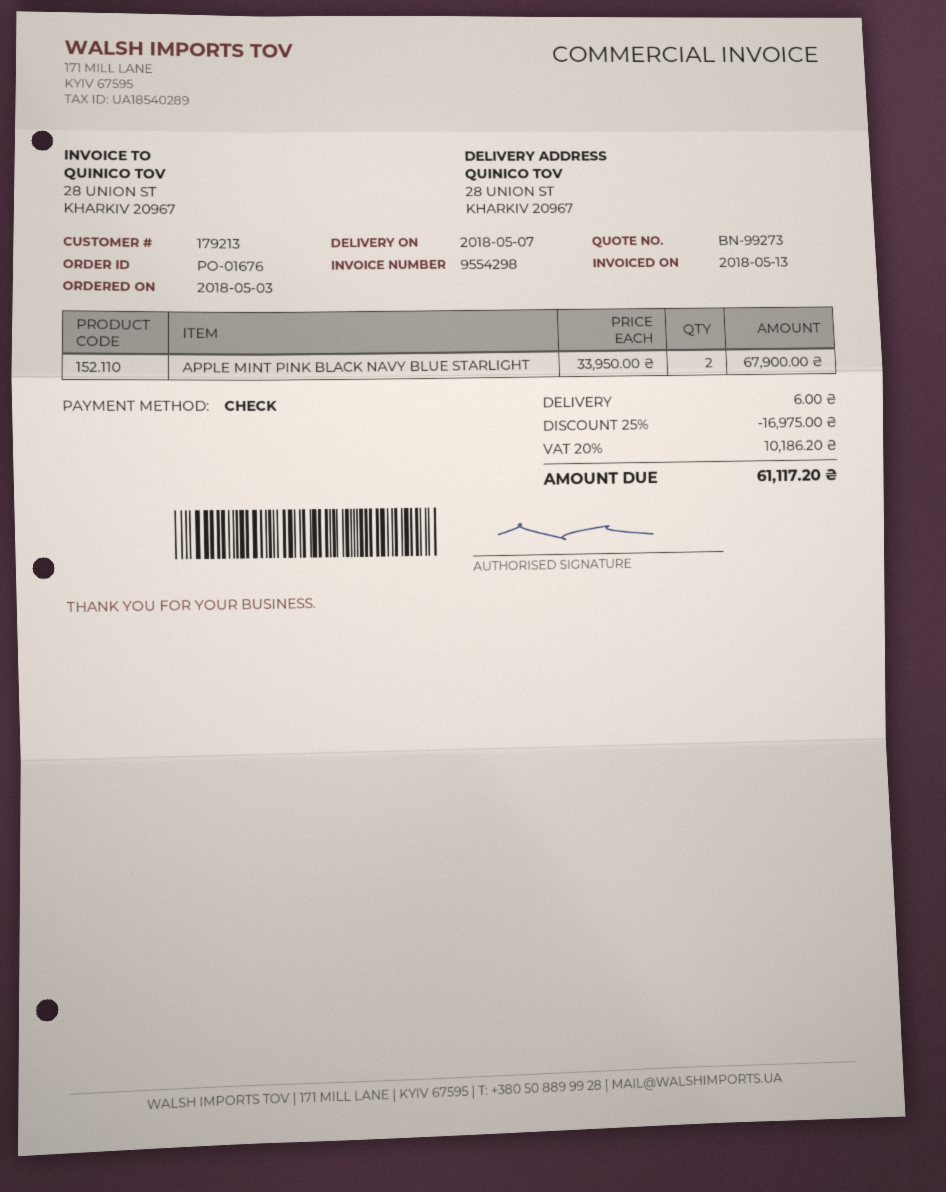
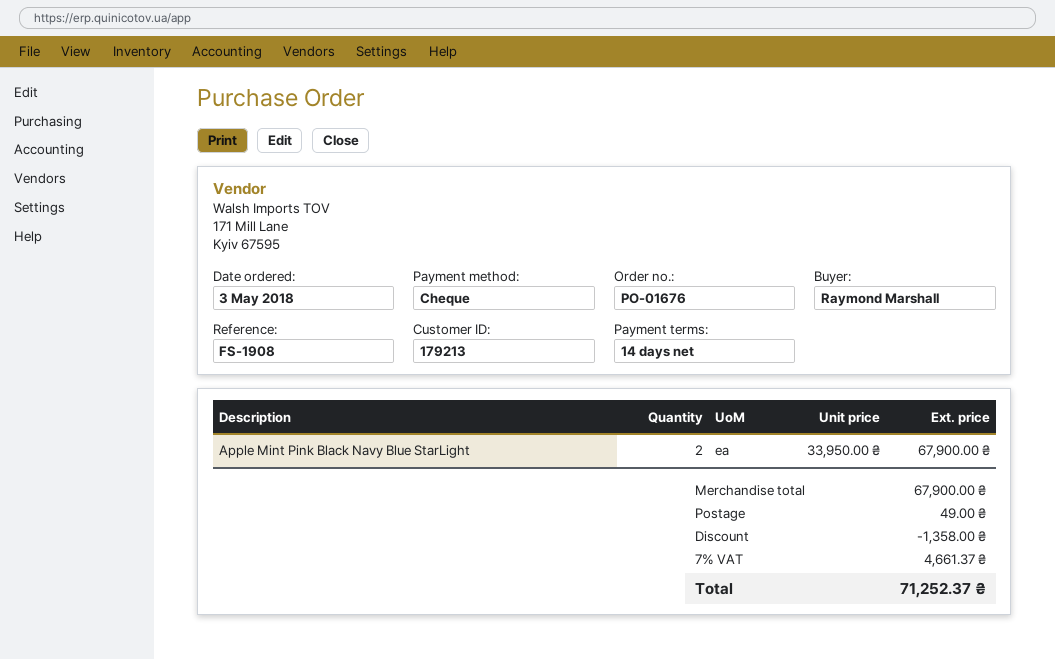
discount: 16975.00 -> 1358.00
shipping: 6.00 -> 49.00
tax: 20% = 10186.20 -> 7% = 4661.37
total: 61117.20 -> 71252.37

